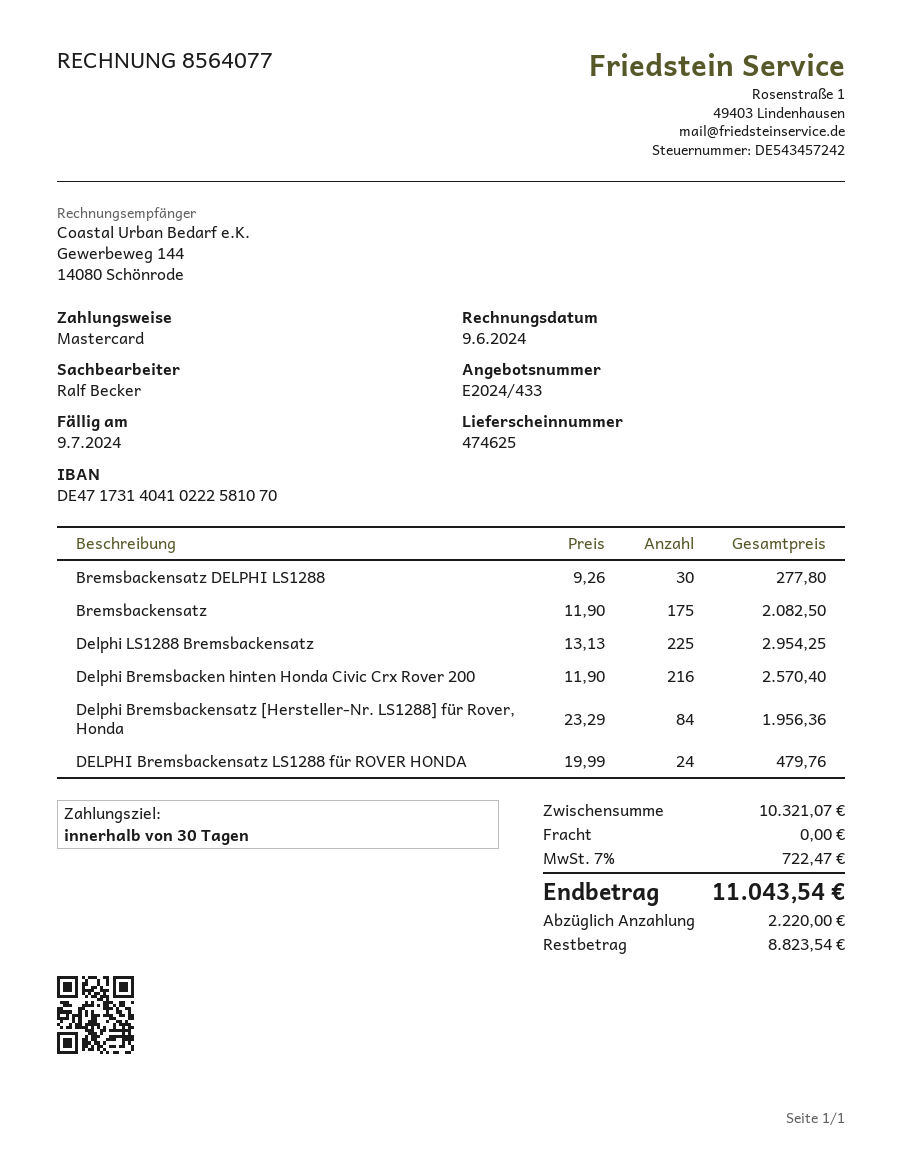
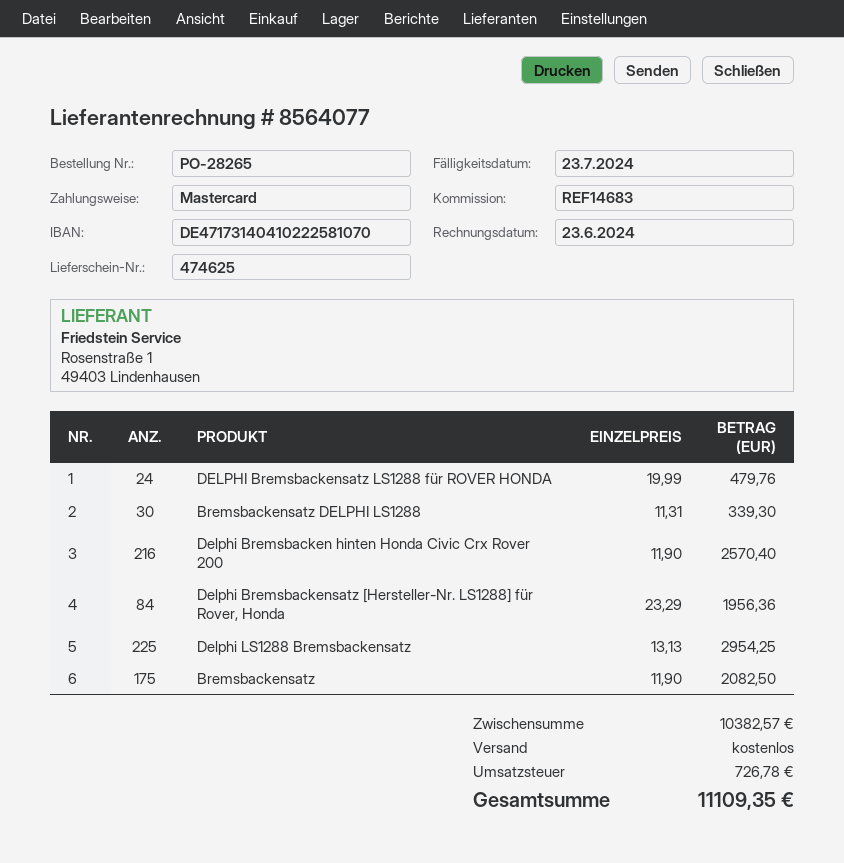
invoice date: 2024-06-09 -> 2024-06-23
due date: 2024-07-09 -> 2024-07-23
Bremsbackensatz DELPHI LS1288: 30 x 9.26 = 277.80 -> 30 x 11.31 = 339.30
subtotal: 10321.07 -> 10382.57
tax: 722.47 -> 726.78
total: 11043.54 -> 11109.35

